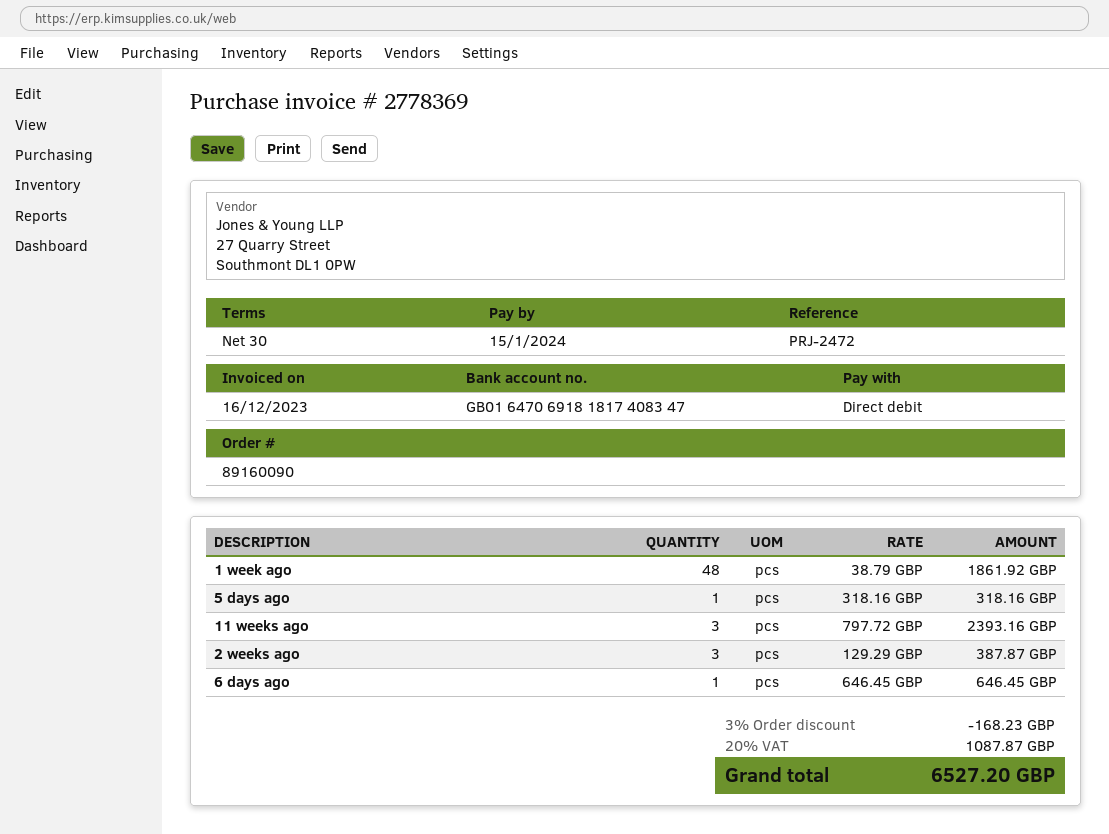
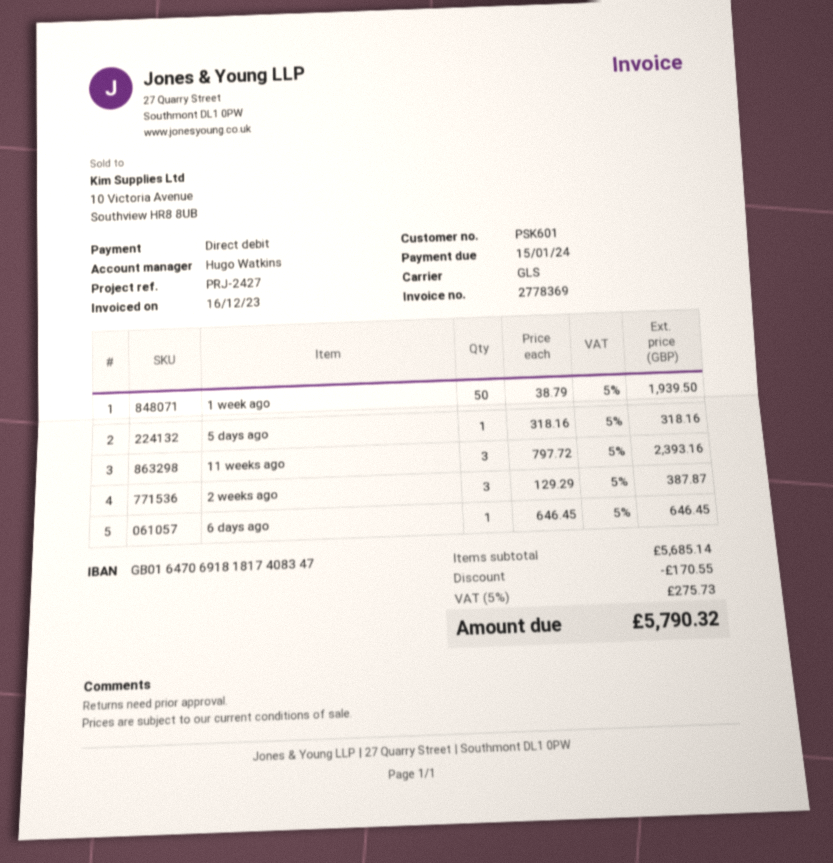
reference: PRJ-2472 -> PRJ-2427
1 week ago: 48 x 38.79 = 1861.92 -> 50 x 38.79 = 1939.50
discount: 168.23 -> 170.55
tax: 20% = 1087.87 -> 5% = 275.73
total: 6527.20 -> 5790.32

